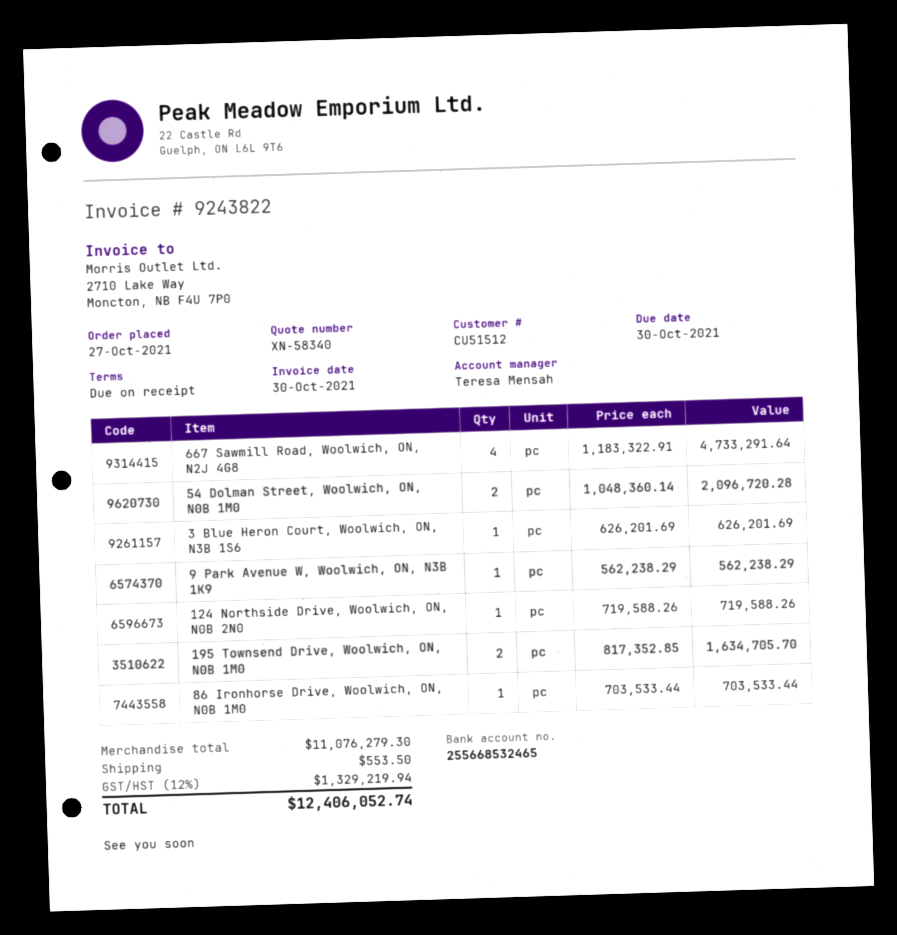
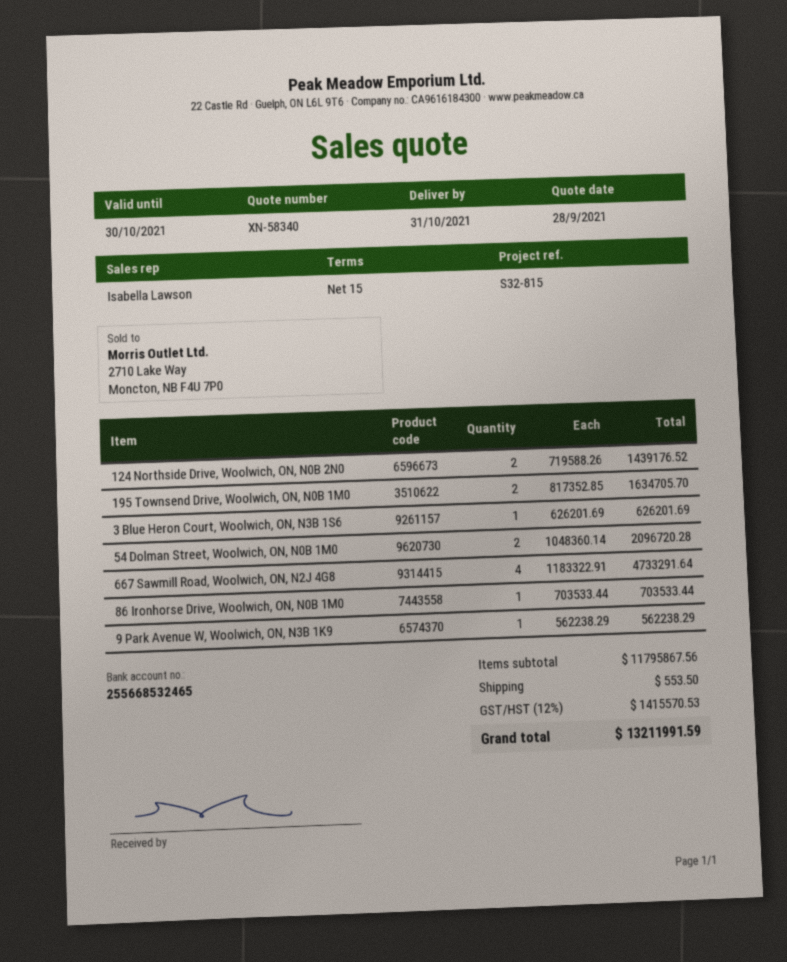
payment terms: on receipt -> 15 days
sales rep: Teresa Mensah -> Isabella Lawson
124 Northside Drive, Woolwich, ON, N0B 2N0: 1 x 719588.26 = 719588.26 -> 2 x 719588.26 = 1439176.52
subtotal: 11076279.30 -> 11795867.56
tax: 12% = 1329219.94 -> 12% = 1415570.53
total: 12406052.74 -> 13211991.59

